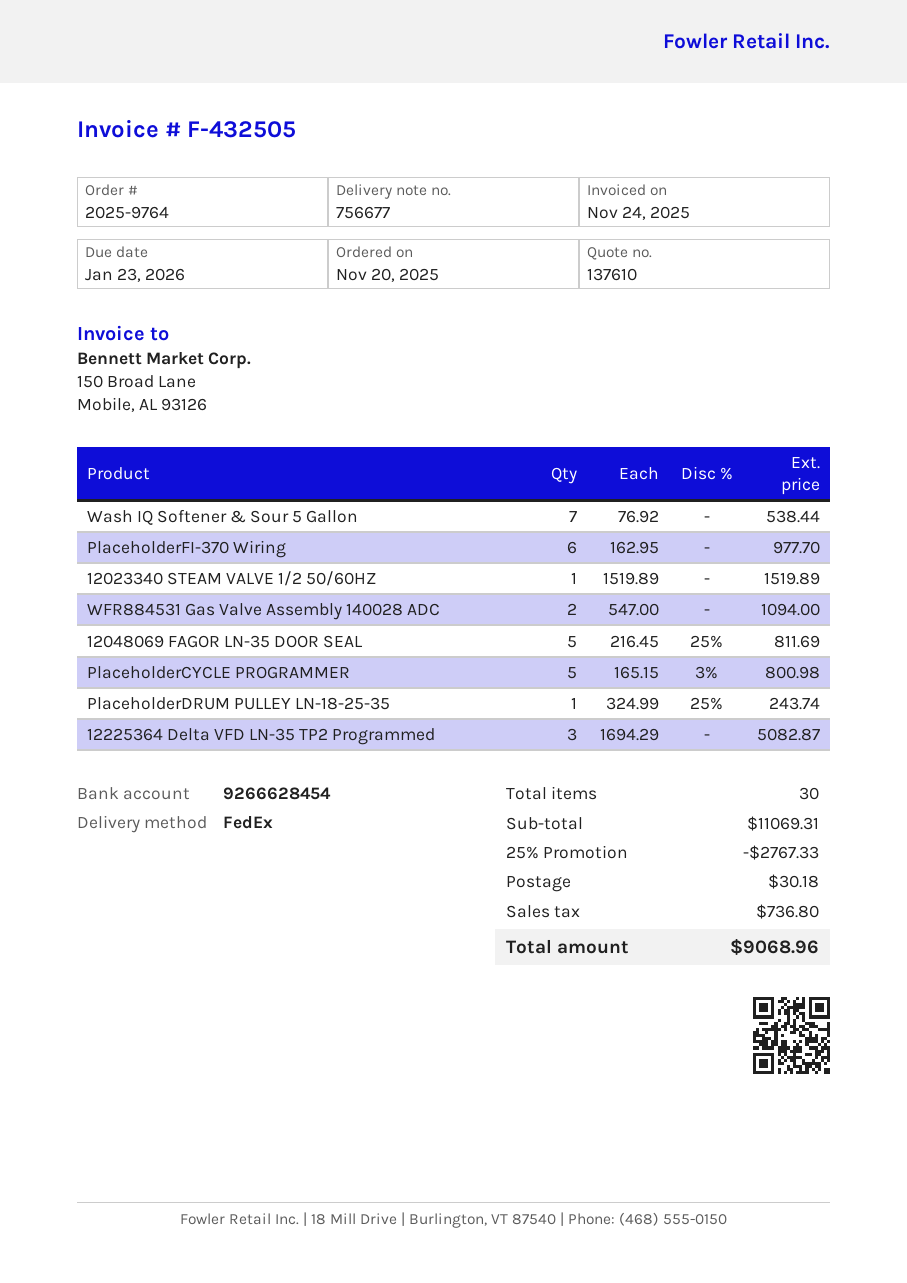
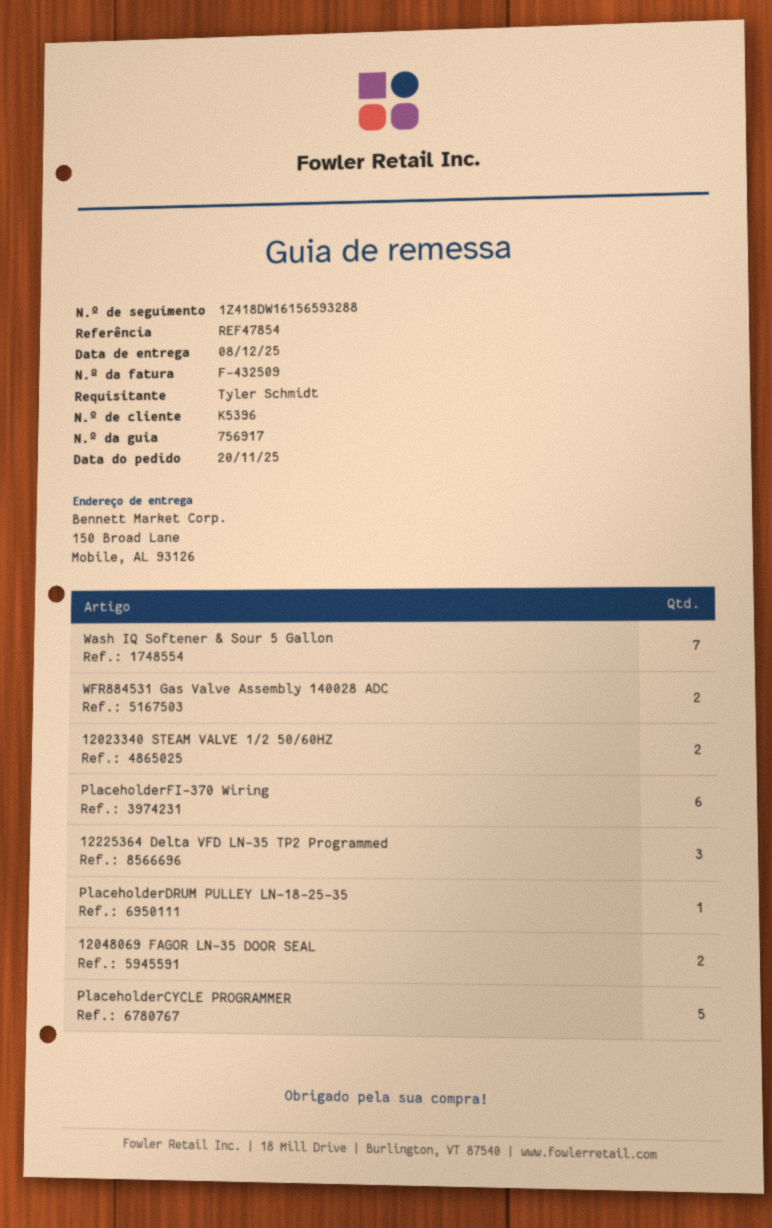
delivery note number: 756677 -> 756917
invoice number: F-432505 -> F-432509
12023340 STEAM VALVE 1/2 50/60HZ: 1 -> 2
12048069 FAGOR LN-35 DOOR SEAL: 5 -> 2

